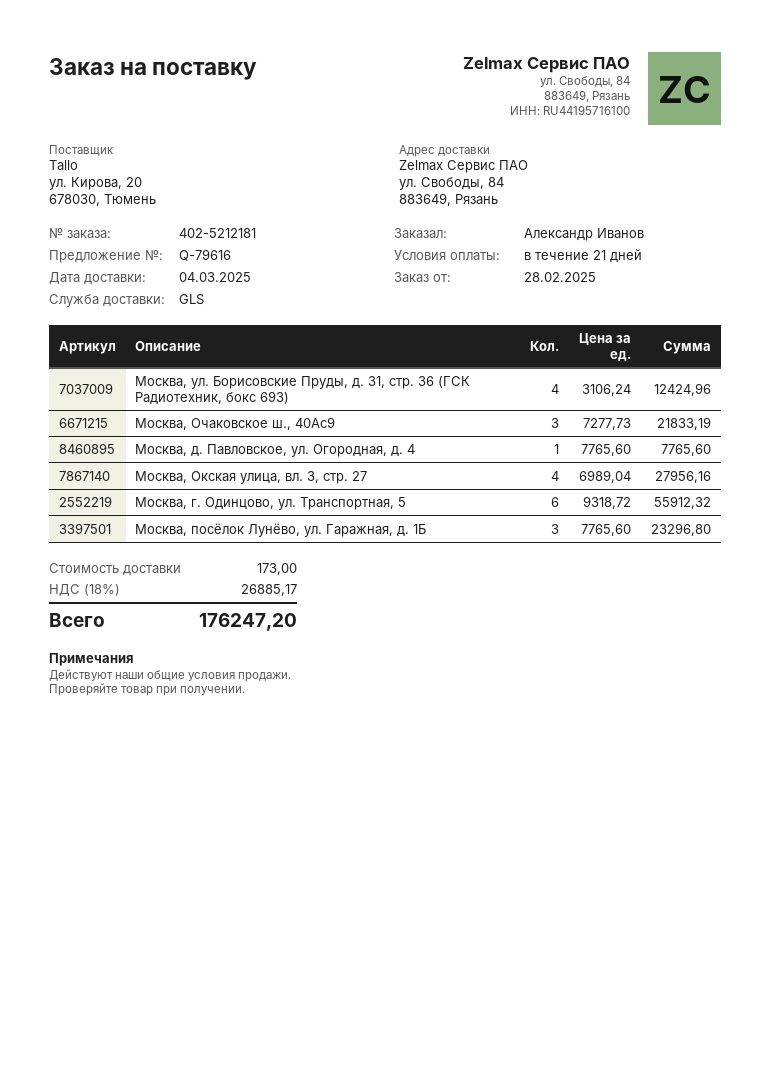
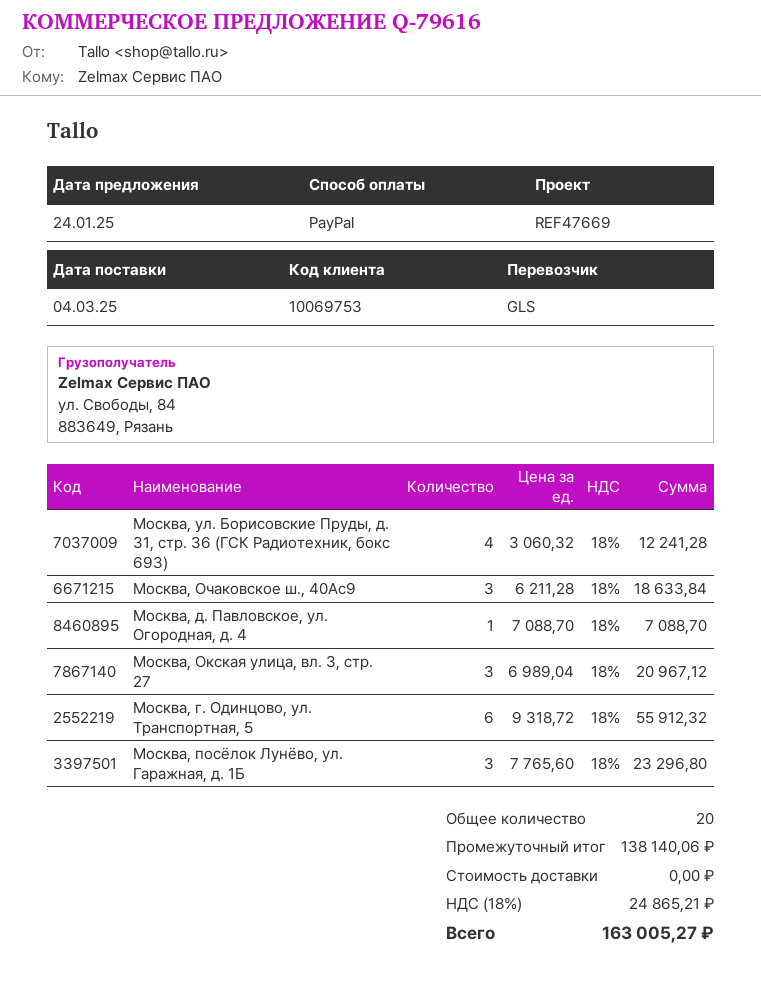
Москва, ул. Борисовские Пруды, д. 31, стр. 36 (ГСК Радиотехник, бокс 693): 4 x 3106.24 = 12424.96 -> 4 x 3060.32 = 12241.28
Москва, Очаковское ш., 40Ас9: 3 x 7277.73 = 21833.19 -> 3 x 6211.28 = 18633.84
Москва, д. Павловское, ул. Огородная, д. 4: 1 x 7765.60 = 7765.60 -> 1 x 7088.70 = 7088.70
Москва, Окская улица, вл. 3, стр. 27: 4 x 6989.04 = 27956.16 -> 3 x 6989.04 = 20967.12
shipping: 173.00 -> 0.00
tax: 18% = 26885.17 -> 18% = 24865.21
total: 176247.20 -> 163005.27

